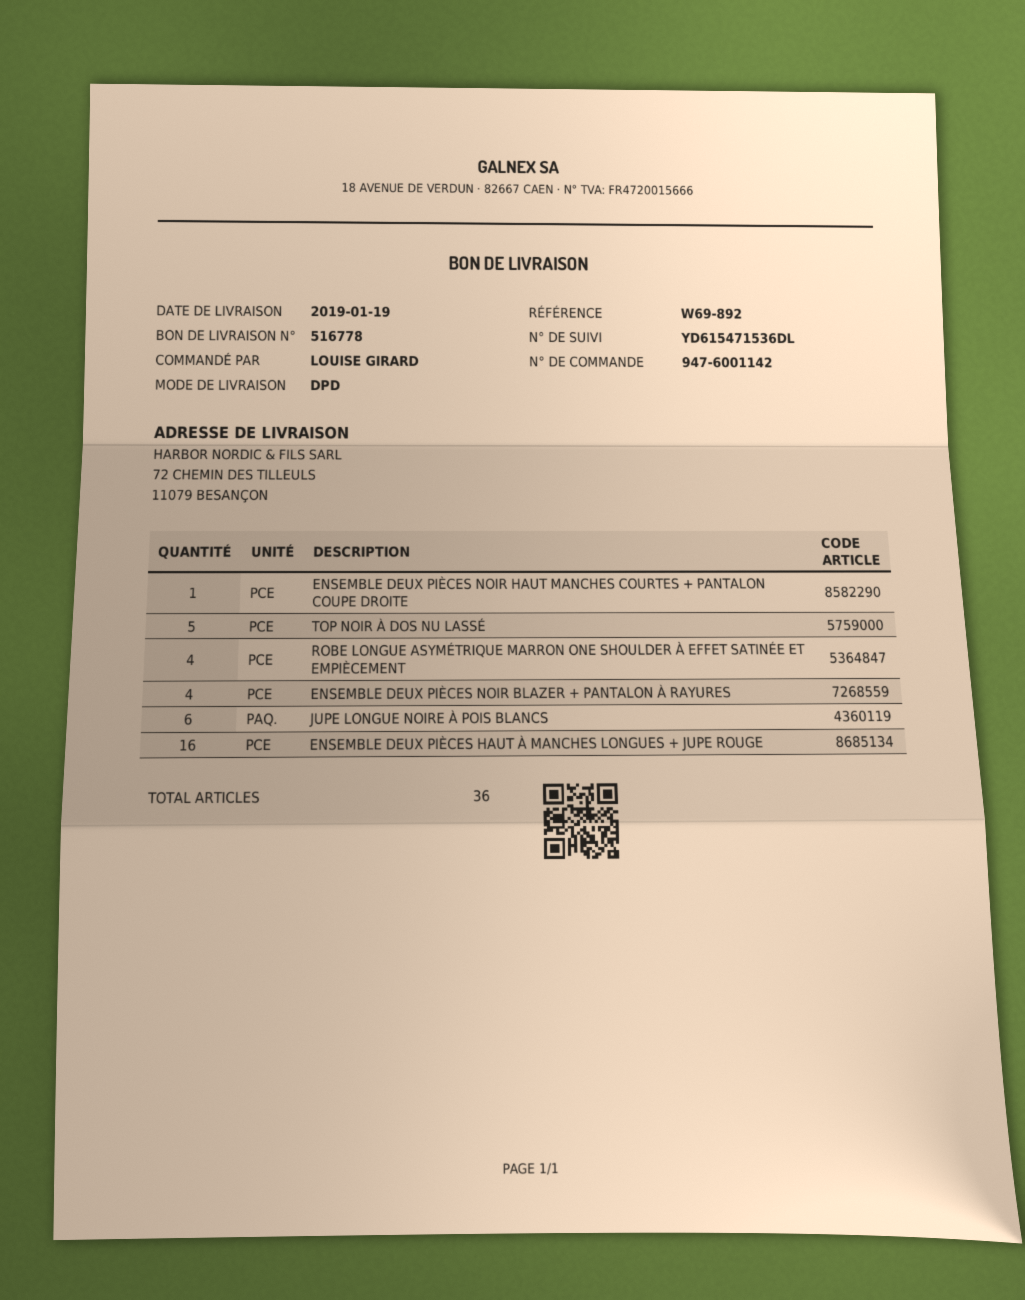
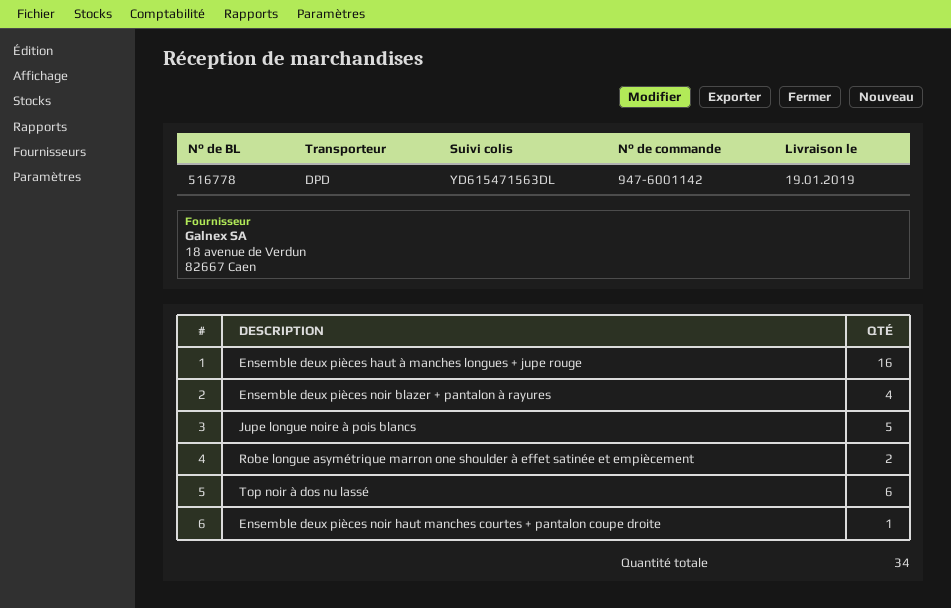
tracking number: YD615471536DL -> YD615471563DL
TOP NOIR À DOS NU LASSÉ: 5 -> 6
ROBE LONGUE ASYMÉTRIQUE MARRON ONE SHOULDER À EFFET SATINÉE ET EMPIÈCEMENT: 4 -> 2
JUPE LONGUE NOIRE À POIS BLANCS: 6 -> 5
total quantity: 36 -> 34

